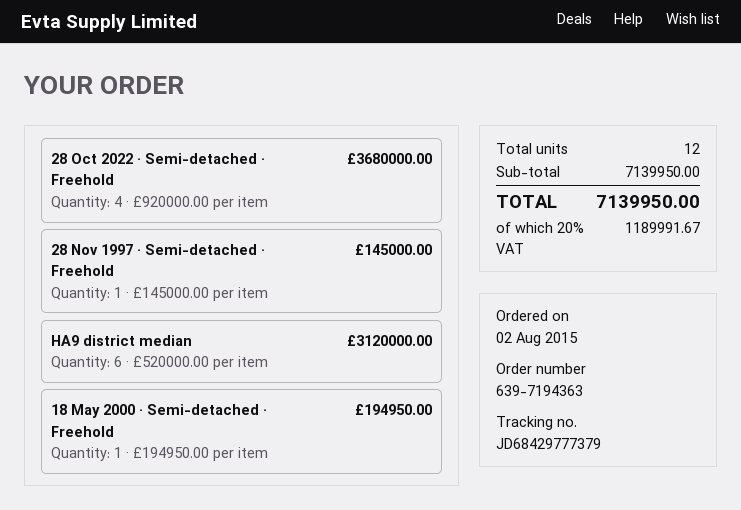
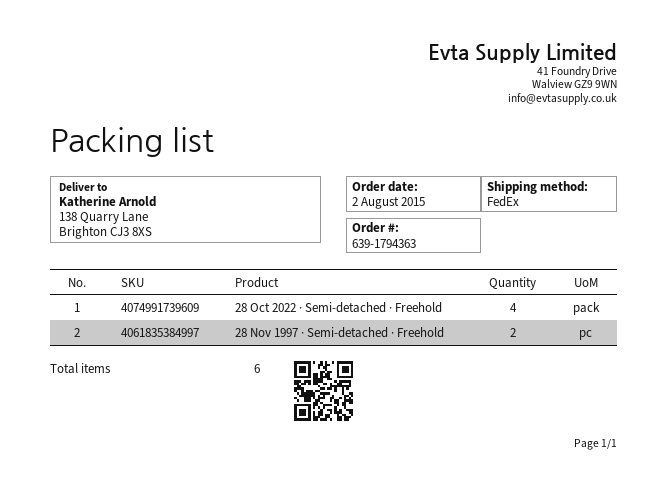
order number: 639-7194363 -> 639-1794363
28 Nov 1997 · Semi-detached · Freehold: 1 -> 2
HA9 district median: 6 -> none
18 May 2000 · Semi-detached · Freehold: 1 -> none
total quantity: 12 -> 6

